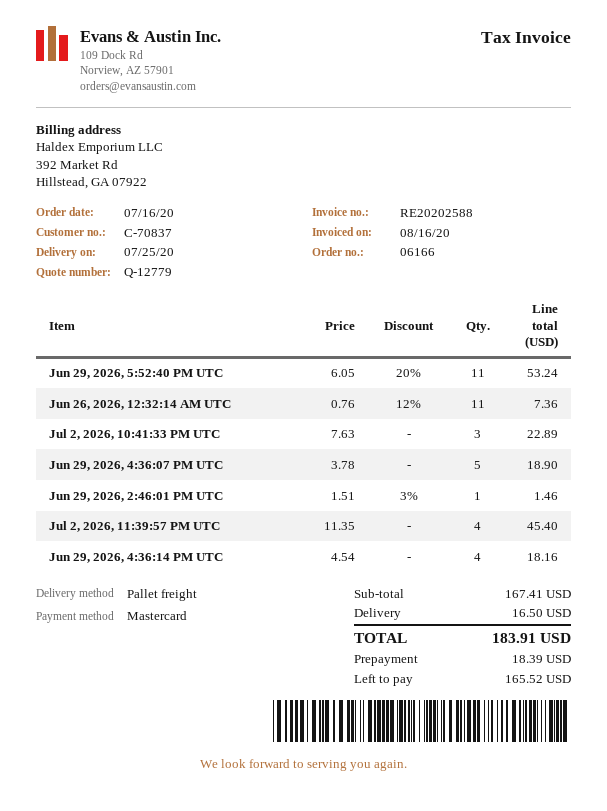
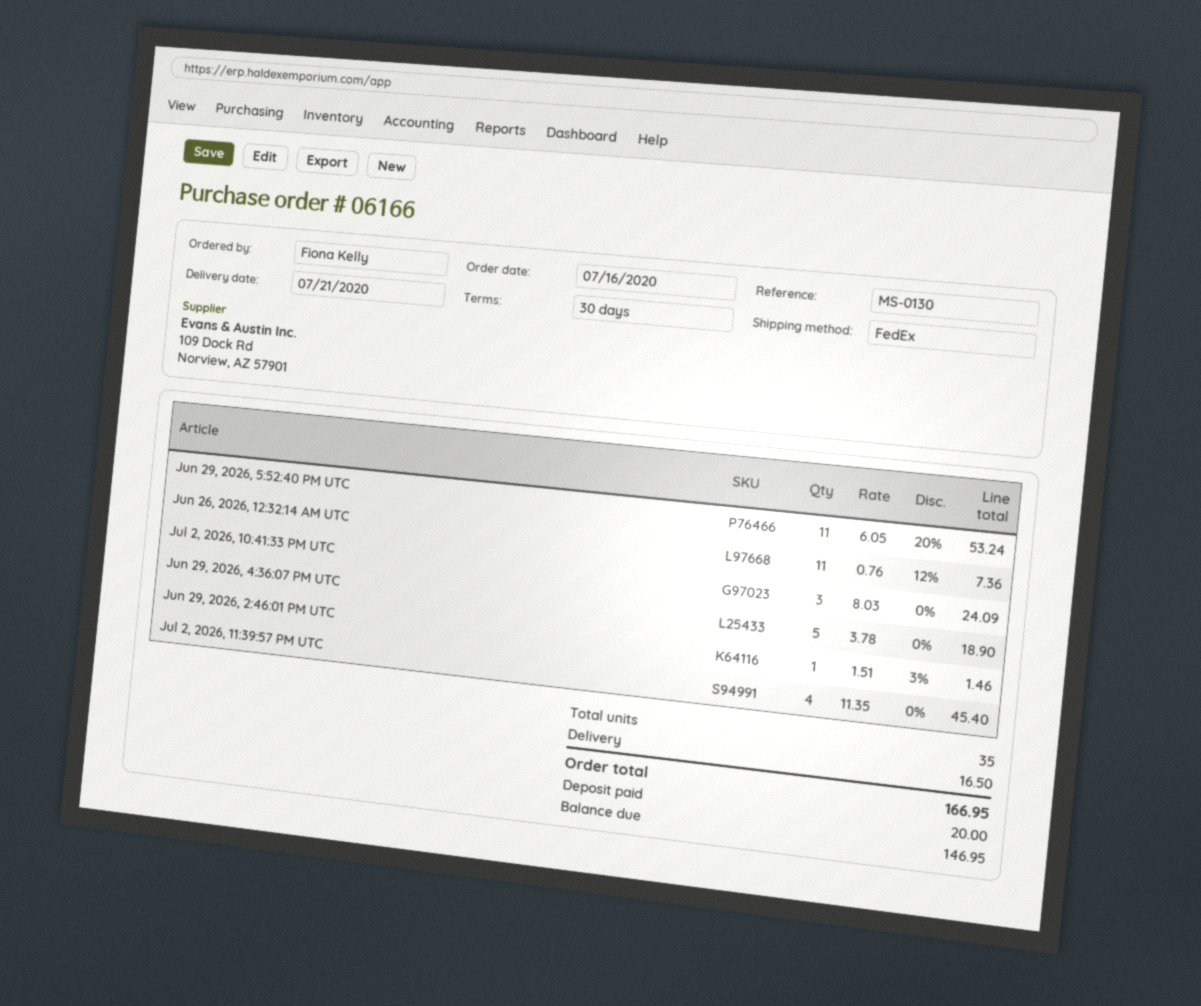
delivery date: 2020-07-25 -> 2020-07-21
shipping method: pallet freight -> FedEx
Jul 2, 2026, 10:41:33 PM UTC: 3 x 7.63 = 22.89 -> 3 x 8.03 = 24.09
Jun 29, 2026, 4:36:14 PM UTC: 4 x 4.54 = 18.16 -> none
total: 183.91 -> 166.95
deposit: 18.39 -> 20.00
balance: 165.52 -> 146.95

